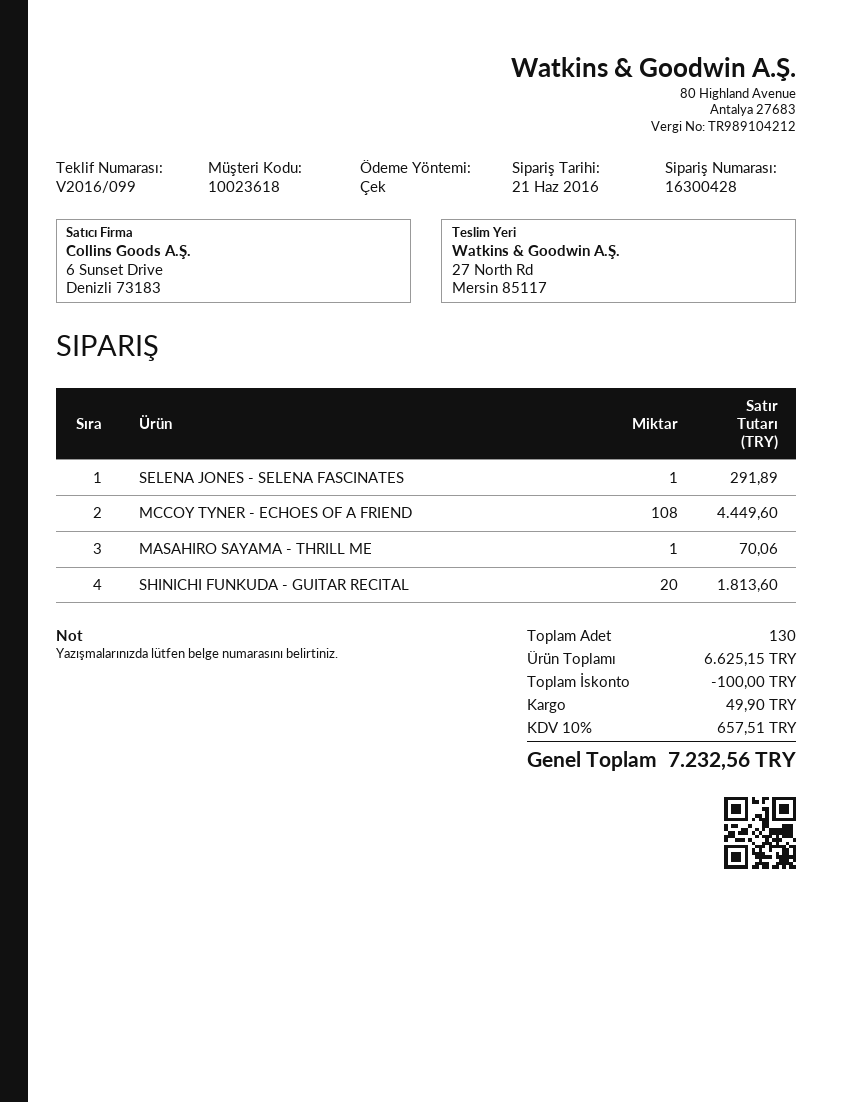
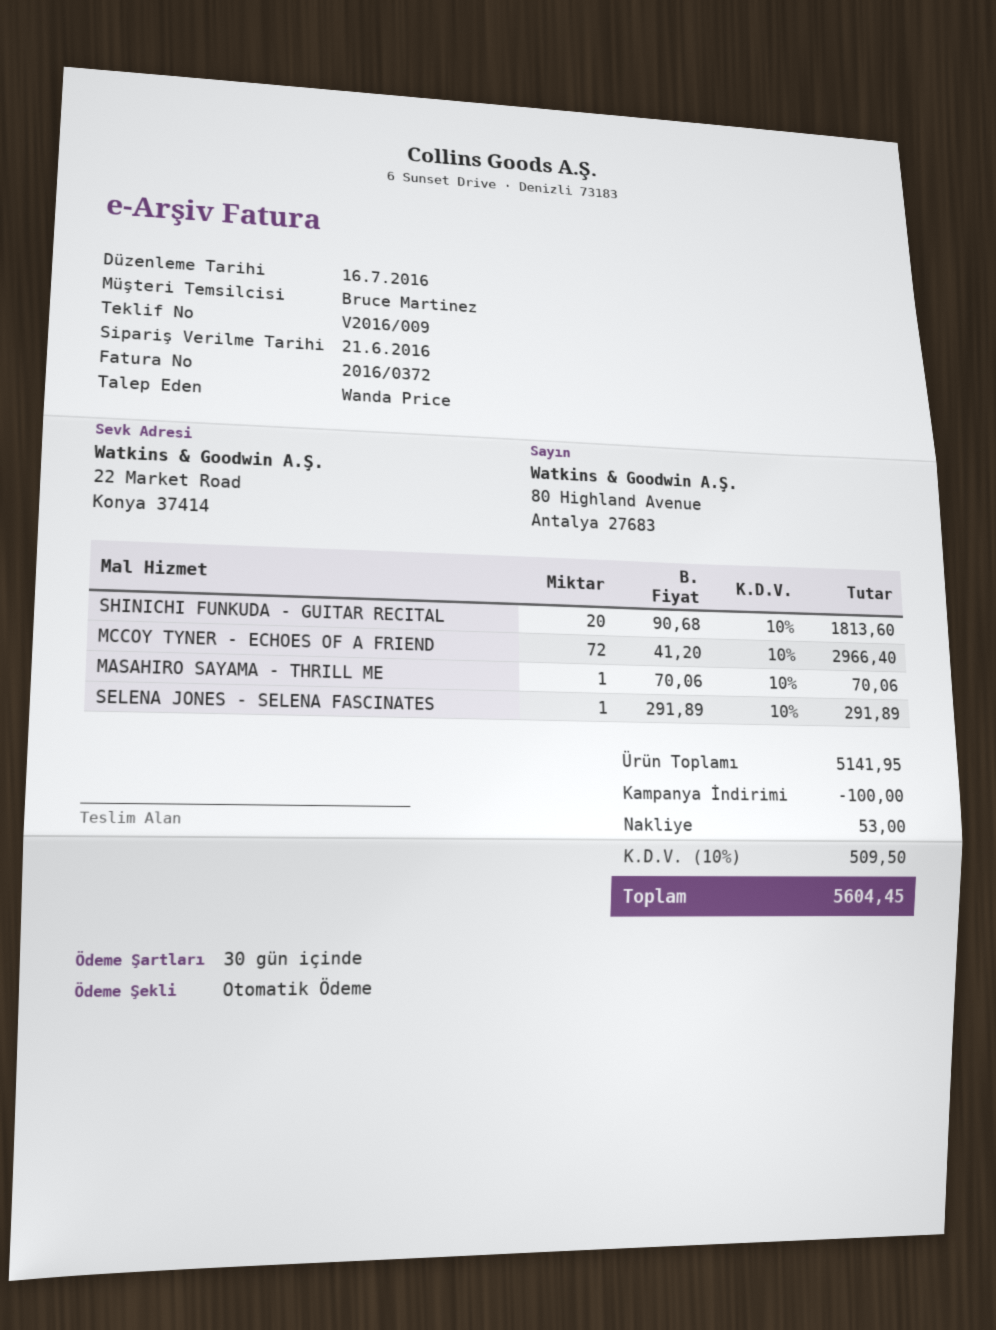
quote number: V2016/099 -> V2016/009
payment method: cheque -> direct debit
ship to: 27 North Rd, Mersin 85117 -> 22 Market Road, Konya 37414
MCCOY TYNER - ECHOES OF A FRIEND: 108 for 4449.60 -> 72 for 2966.40
subtotal: 6625.15 -> 5141.95
shipping: 49.90 -> 53.00
tax: 10% = 657.51 -> 10% = 509.50
total: 7232.56 -> 5604.45

